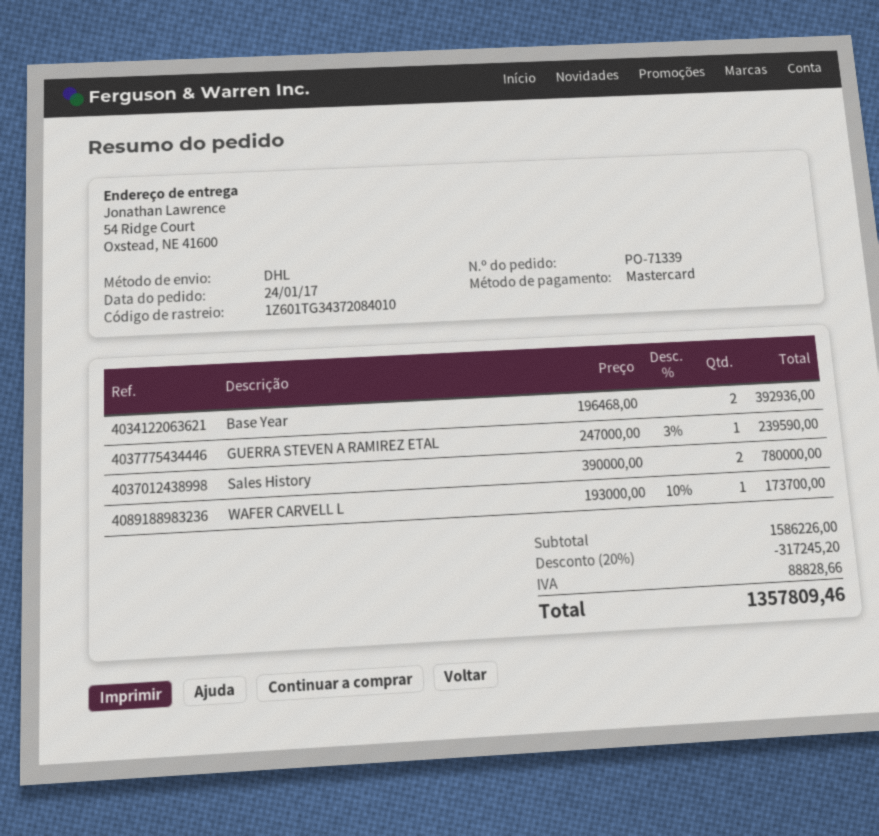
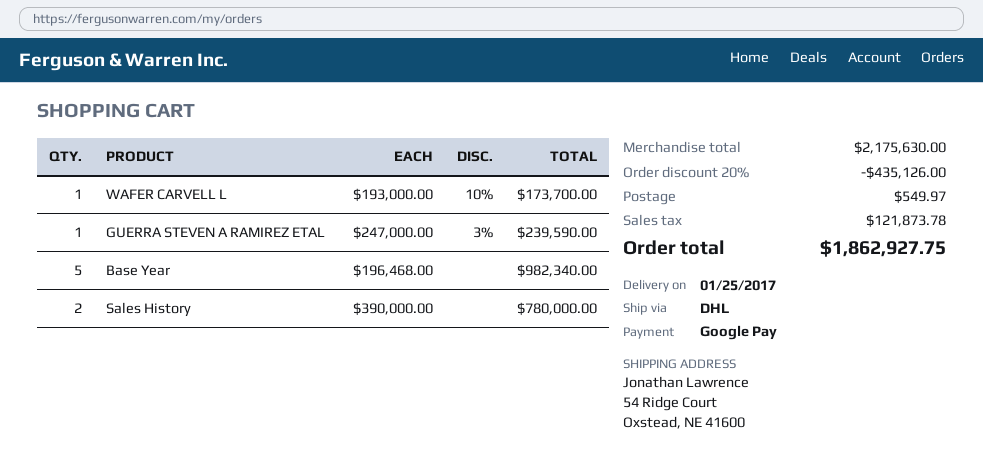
payment method: Mastercard -> Google Pay
Base Year: 2 x 196468.00 = 392936.00 -> 5 x 196468.00 = 982340.00
subtotal: 1586226.00 -> 2175630.00
discount: 20% = 317245.20 -> 20% = 435126.00
shipping: none -> 549.97
tax: 88828.66 -> 121873.78
total: 1357809.46 -> 1862927.75

